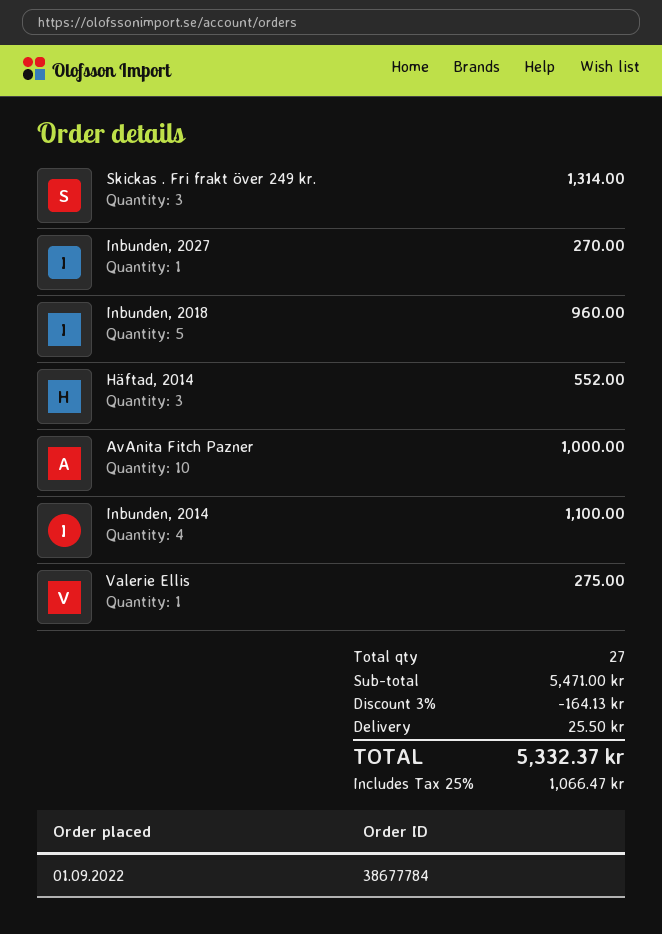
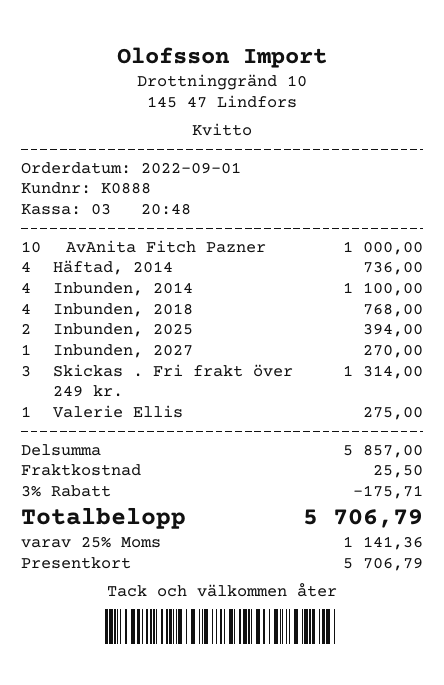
Inbunden, 2018: 5 for 960.00 -> 4 for 768.00
Häftad, 2014: 3 for 552.00 -> 4 for 736.00
Inbunden, 2025: none -> 2 for 394.00
subtotal: 5471.00 -> 5857.00
discount: 3% = 164.13 -> 3% = 175.71
tax: 25% = 1066.47 -> 25% = 1141.36
total: 5332.37 -> 5706.79

